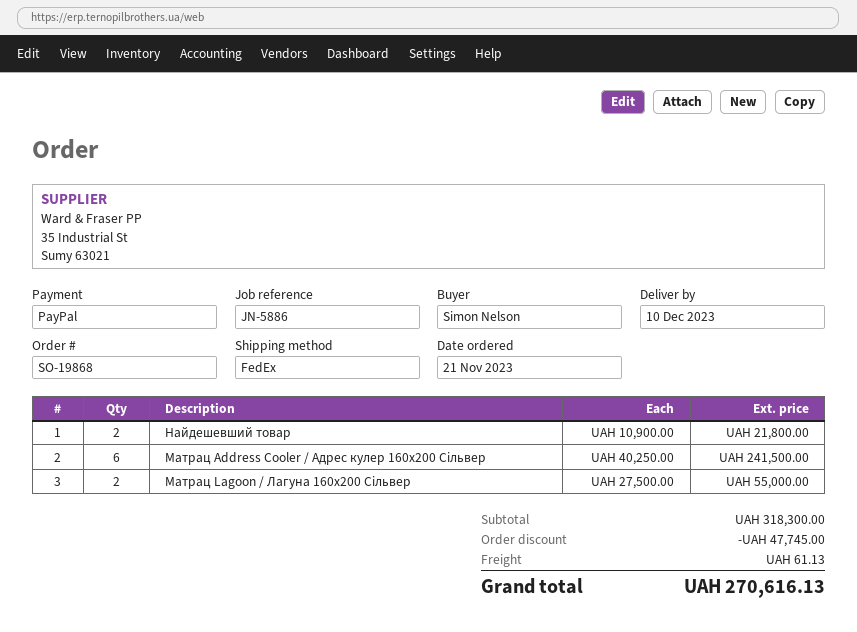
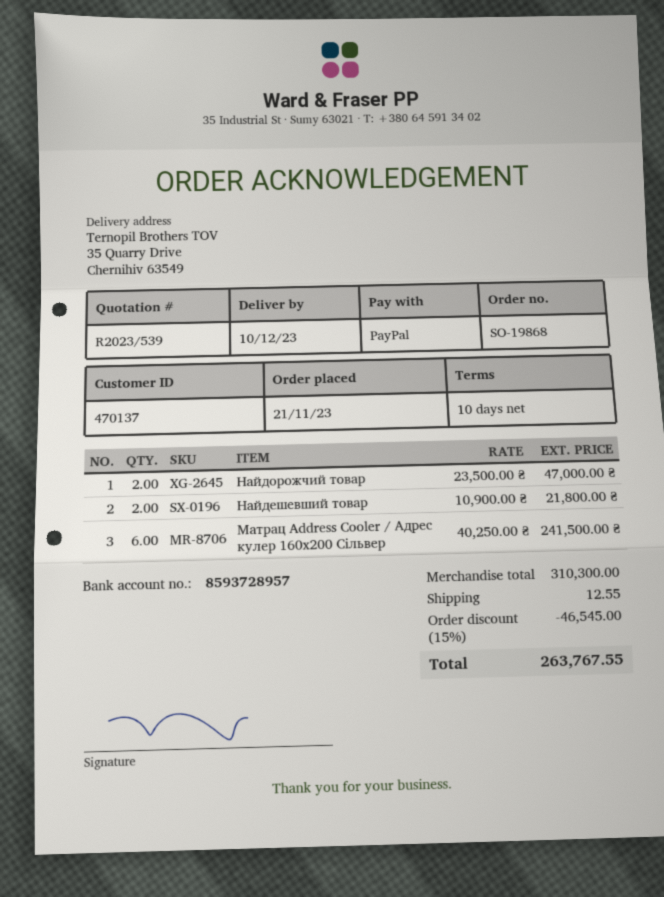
Матрац Lagoon / Лагуна 160х200 Сільвер: 2 x 27500.00 = 55000.00 -> none
Найдорожчий товар: none -> 2 x 23500.00 = 47000.00
subtotal: 318300.00 -> 310300.00
discount: 47745.00 -> 46545.00
shipping: 61.13 -> 12.55
total: 270616.13 -> 263767.55

